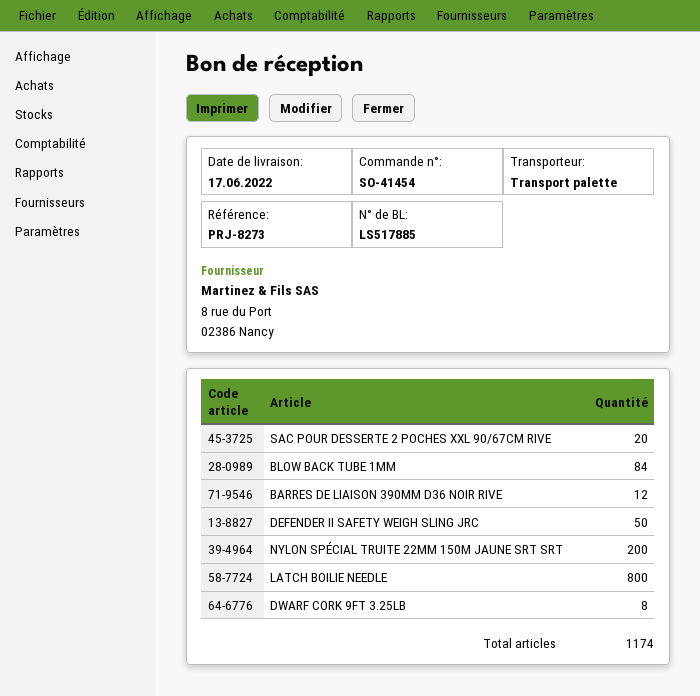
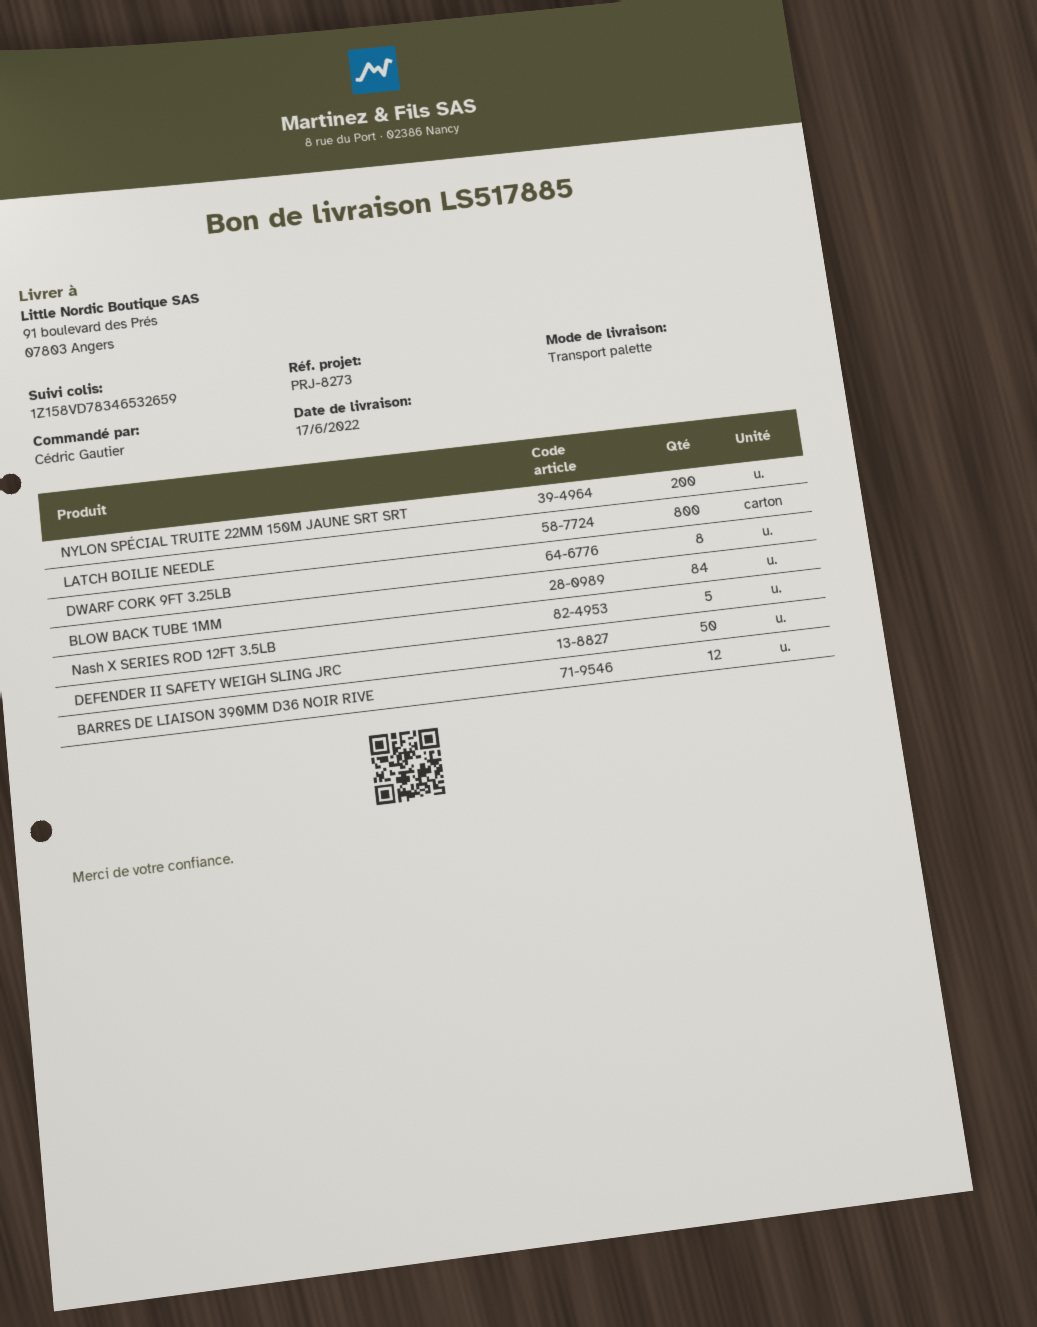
SAC POUR DESSERTE 2 POCHES XXL 90/67CM RIVE: 20 -> none
Nash X SERIES ROD 12FT 3.5LB: none -> 5

